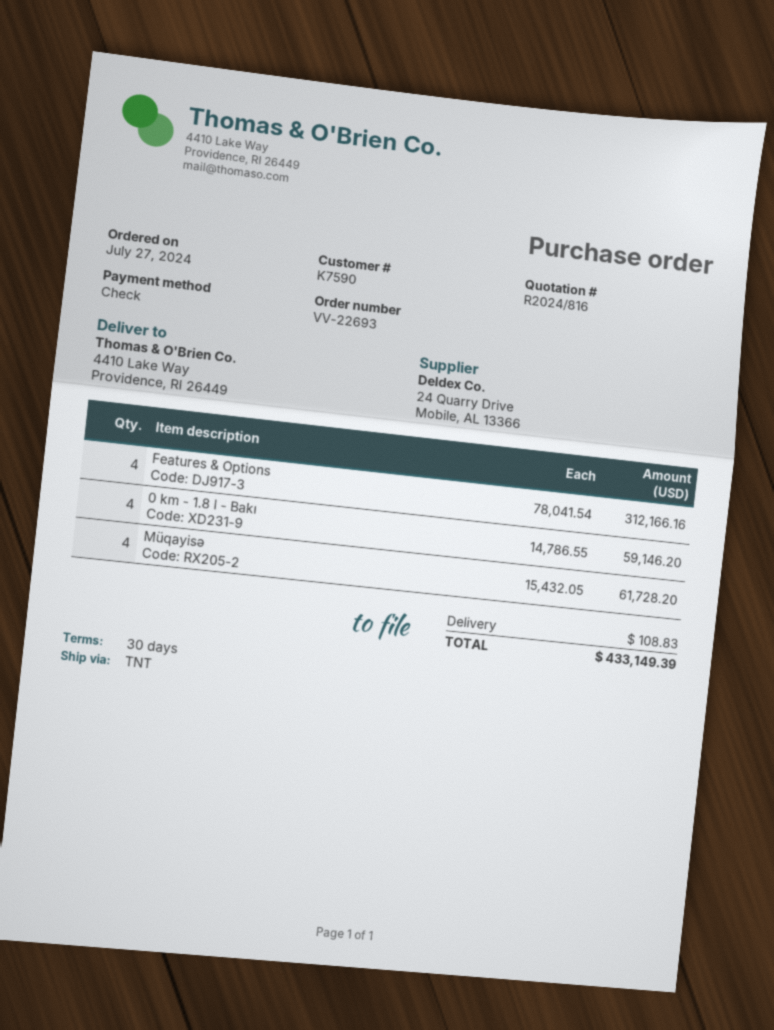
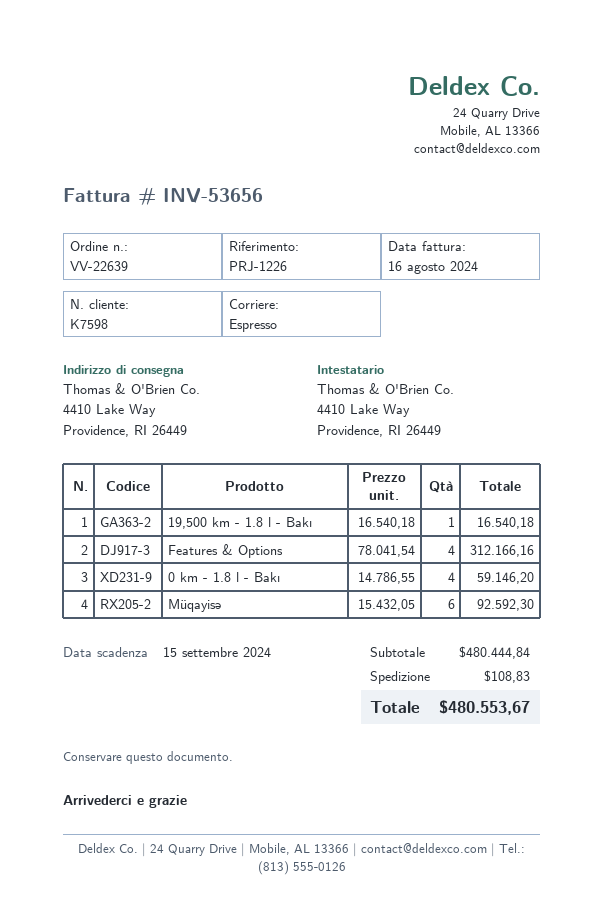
order number: VV-22693 -> VV-22639
customer number: K7590 -> K7598
shipping method: TNT -> express
Müqayisə: 4 x 15432.05 = 61728.20 -> 6 x 15432.05 = 92592.30
19,500 km - 1.8 l - Bakı: none -> 1 x 16540.18 = 16540.18
total: 433149.39 -> 480553.67

